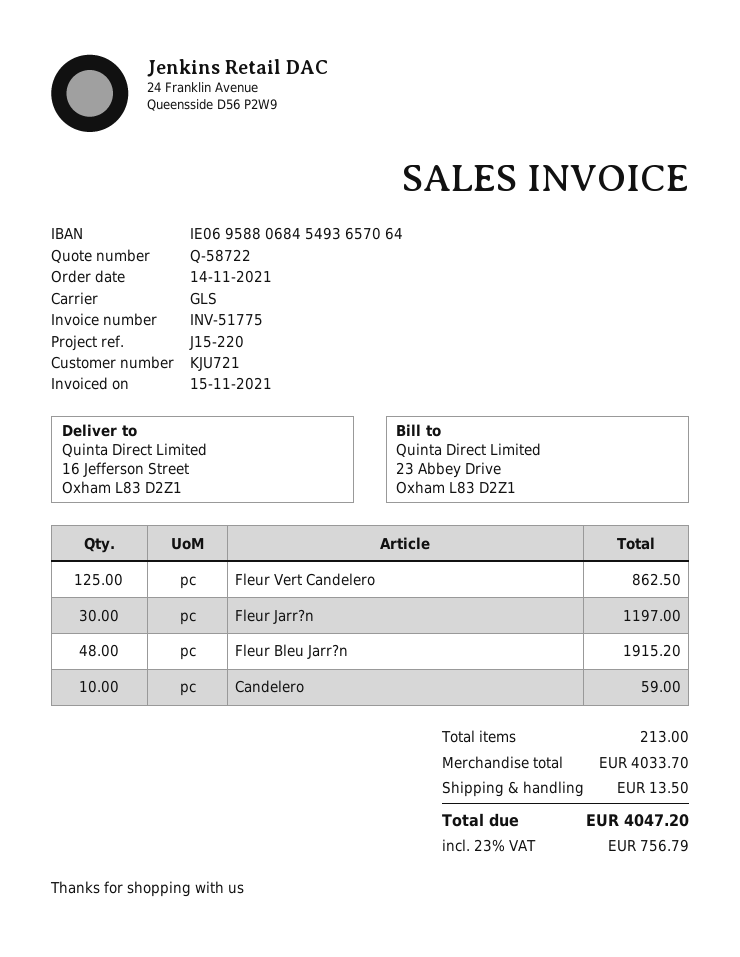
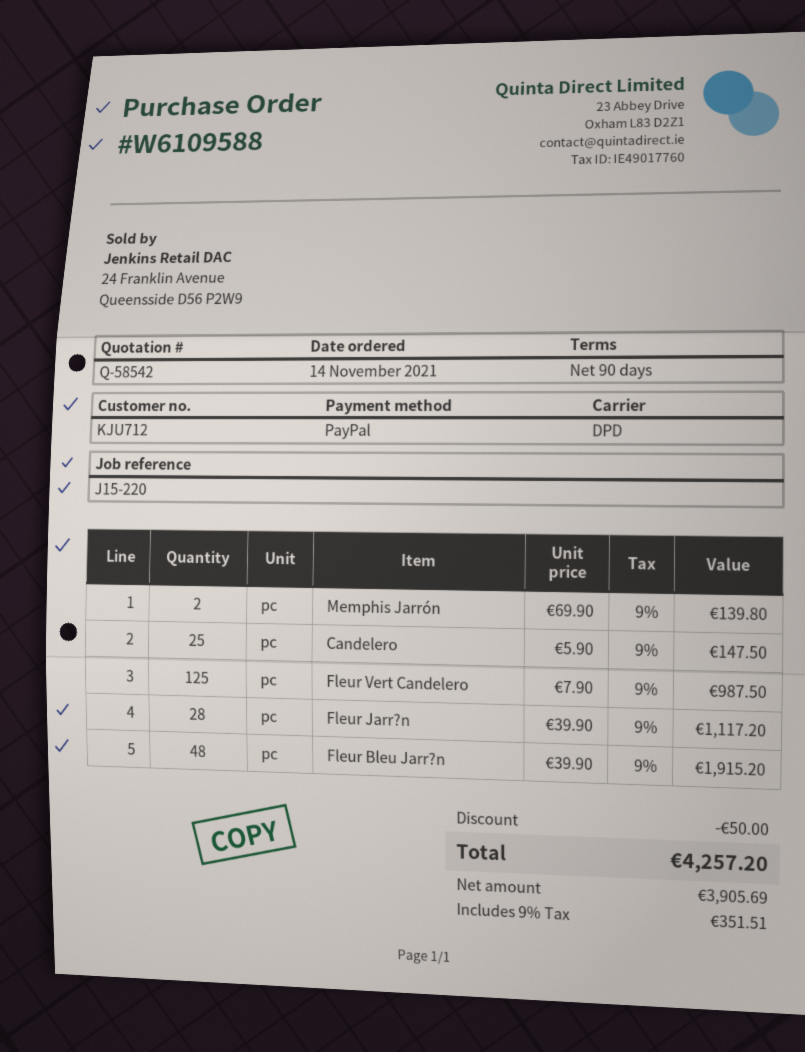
quote number: Q-58722 -> Q-58542
customer number: KJU721 -> KJU712
shipping method: GLS -> DPD
Fleur Vert Candelero: 125 for 862.50 -> 125 for 987.50
Fleur Jarr?n: 30 for 1197.00 -> 28 for 1117.20
Candelero: 10 for 59.00 -> 25 for 147.50
Memphis Jarrón: none -> 2 for 139.80
discount: none -> 50.00
shipping: 13.50 -> none
tax: 23% = 756.79 -> 9% = 351.51
total: 4047.20 -> 4257.20

